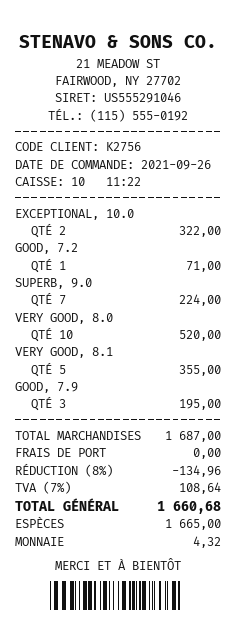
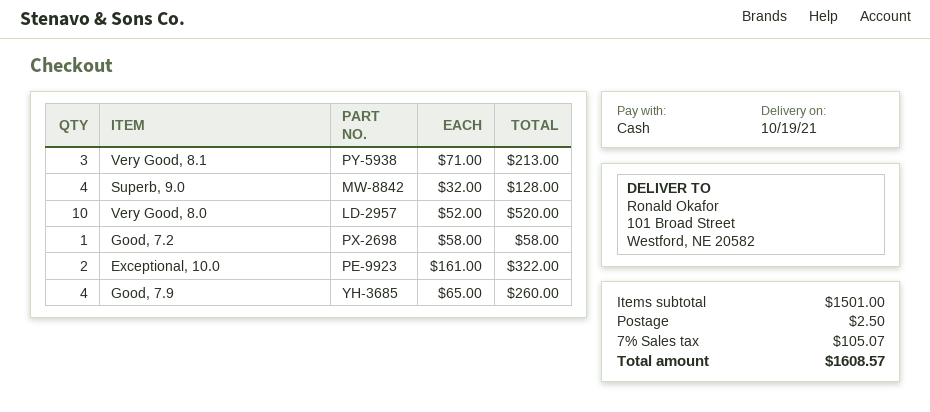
GOOD, 7.2: 1 for 71.00 -> 1 for 58.00
SUPERB, 9.0: 7 for 224.00 -> 4 for 128.00
VERY GOOD, 8.1: 5 for 355.00 -> 3 for 213.00
GOOD, 7.9: 3 for 195.00 -> 4 for 260.00
subtotal: 1687.00 -> 1501.00
discount: 8% = 134.96 -> none
shipping: 0.00 -> 2.50
tax: 7% = 108.64 -> 7% = 105.07
total: 1660.68 -> 1608.57

